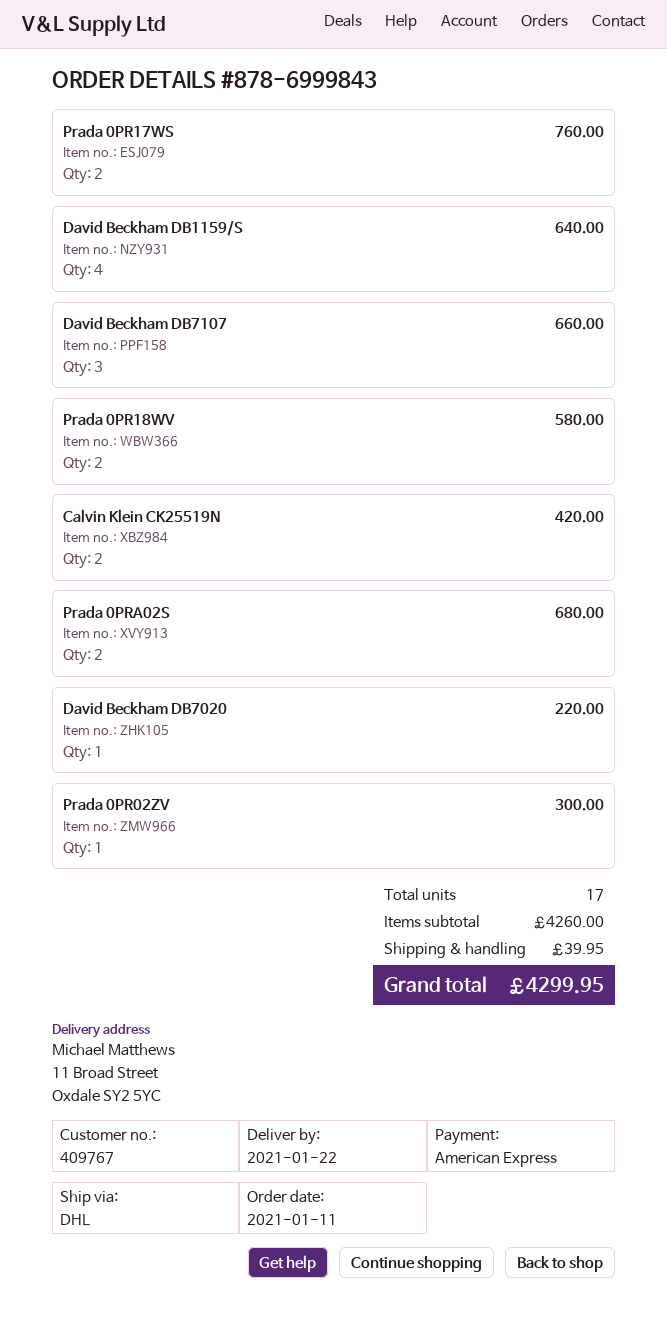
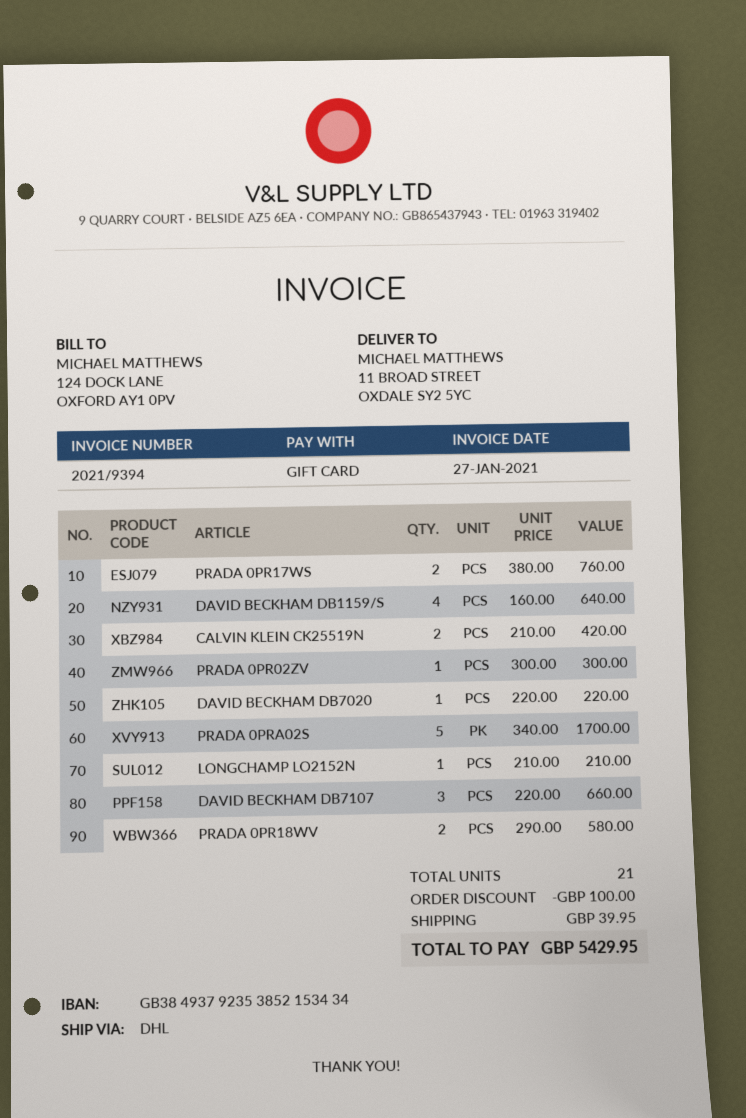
payment method: American Express -> gift card
Prada 0PRA02S: 2 for 680.00 -> 5 for 1700.00
LONGCHAMP LO2152N: none -> 1 for 210.00
total quantity: 17 -> 21
discount: none -> 100.00
total: 4299.95 -> 5429.95

